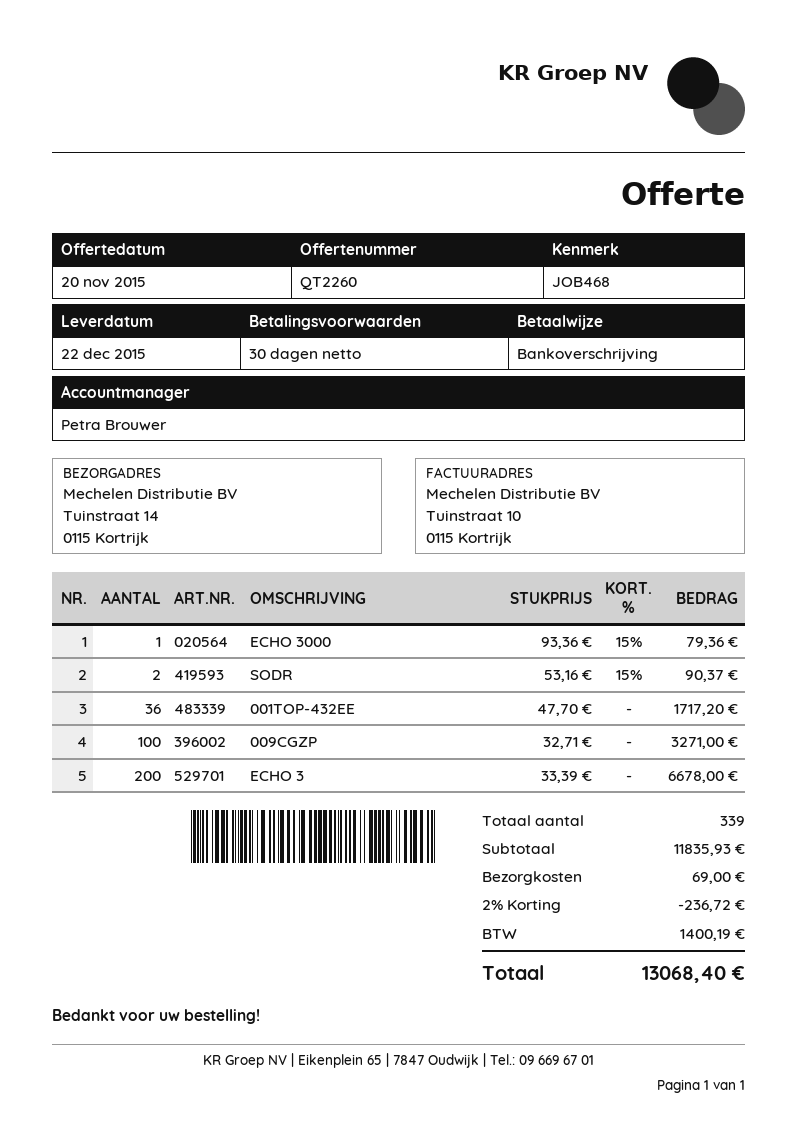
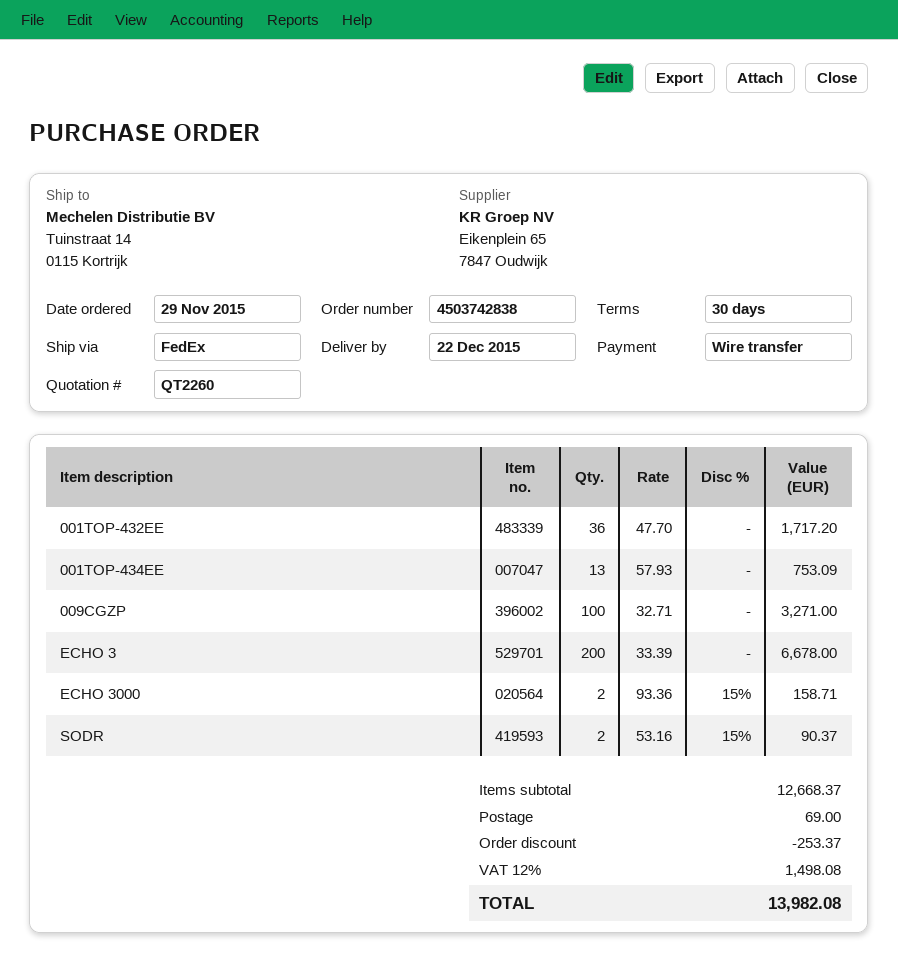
ECHO 3000: 1 x 93.36 - 15% = 79.36 -> 2 x 93.36 - 15% = 158.71
001TOP-434EE: none -> 13 x 57.93 = 753.09
subtotal: 11835.93 -> 12668.37
discount: 236.72 -> 253.37
tax: 1400.19 -> 1498.08
total: 13068.40 -> 13982.08

